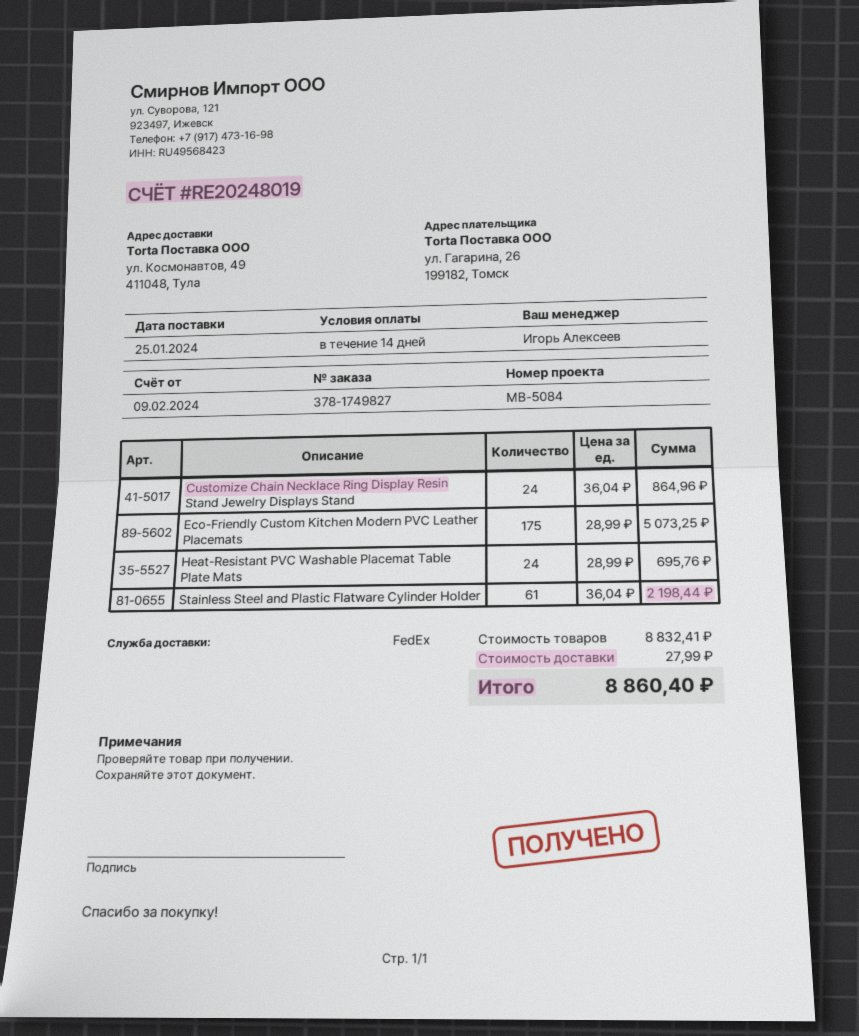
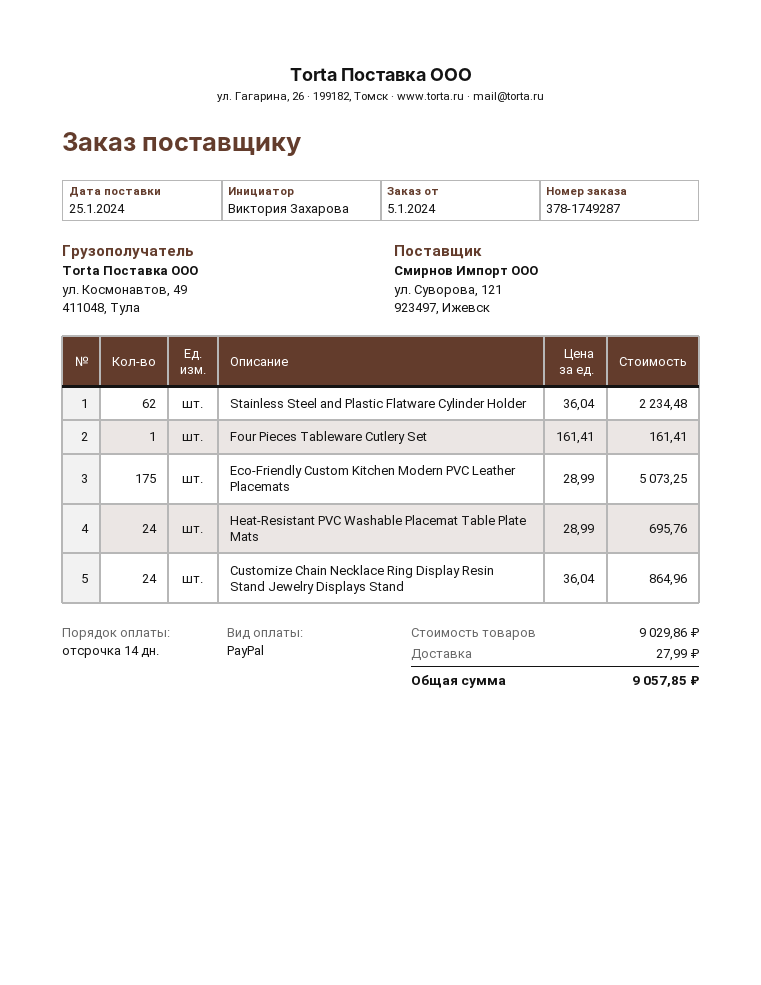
order number: 378-1749827 -> 378-1749287
Stainless Steel and Plastic Flatware Cylinder Holder: 61 x 36.04 = 2198.44 -> 62 x 36.04 = 2234.48
Four Pieces Tableware Cutlery Set: none -> 1 x 161.41 = 161.41
subtotal: 8832.41 -> 9029.86
total: 8860.40 -> 9057.85

